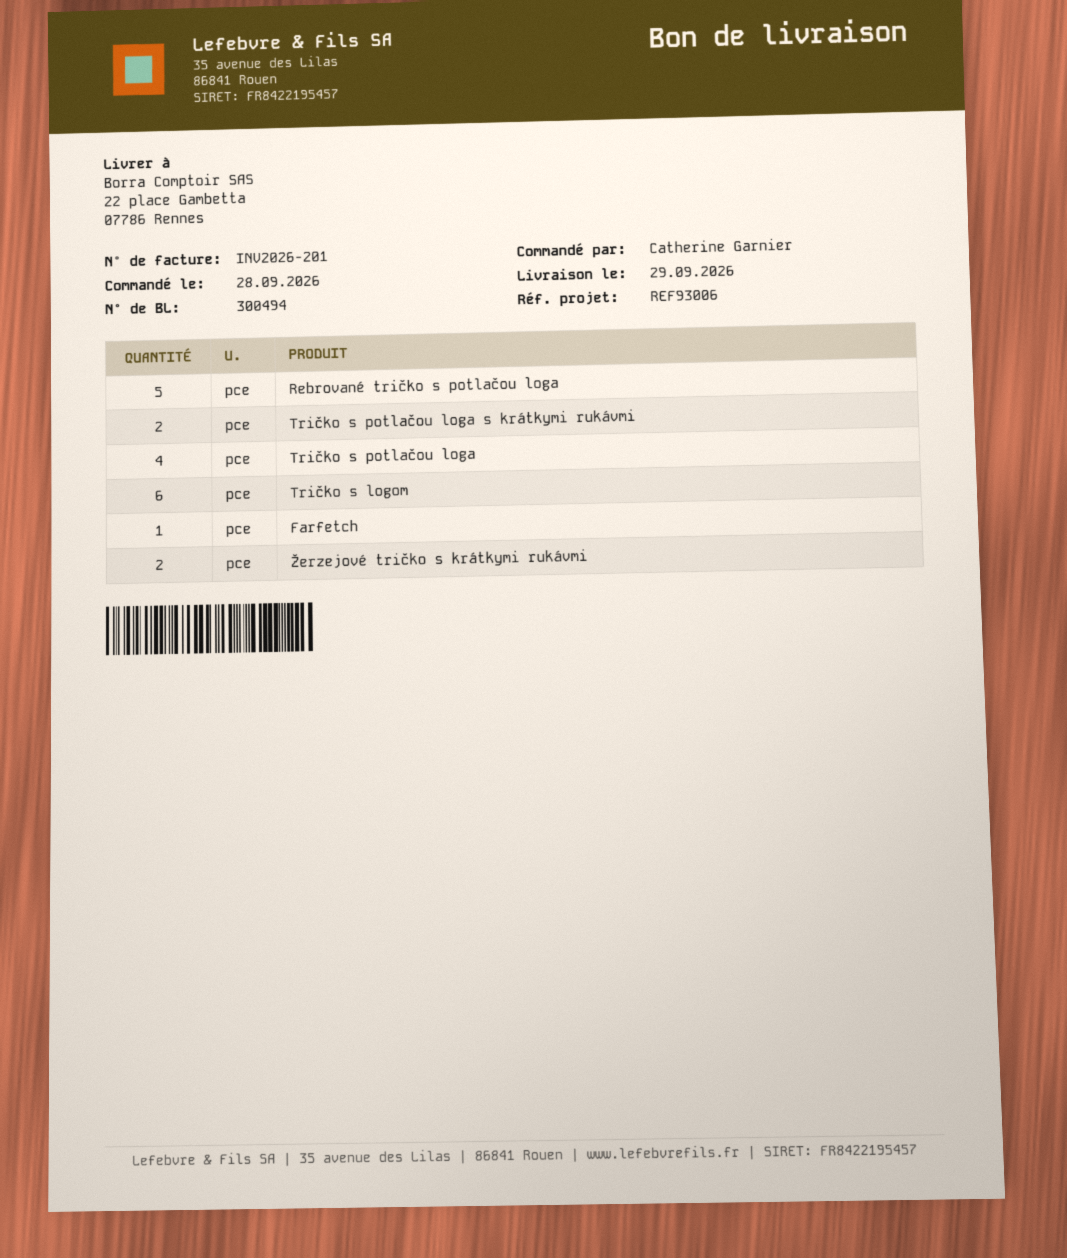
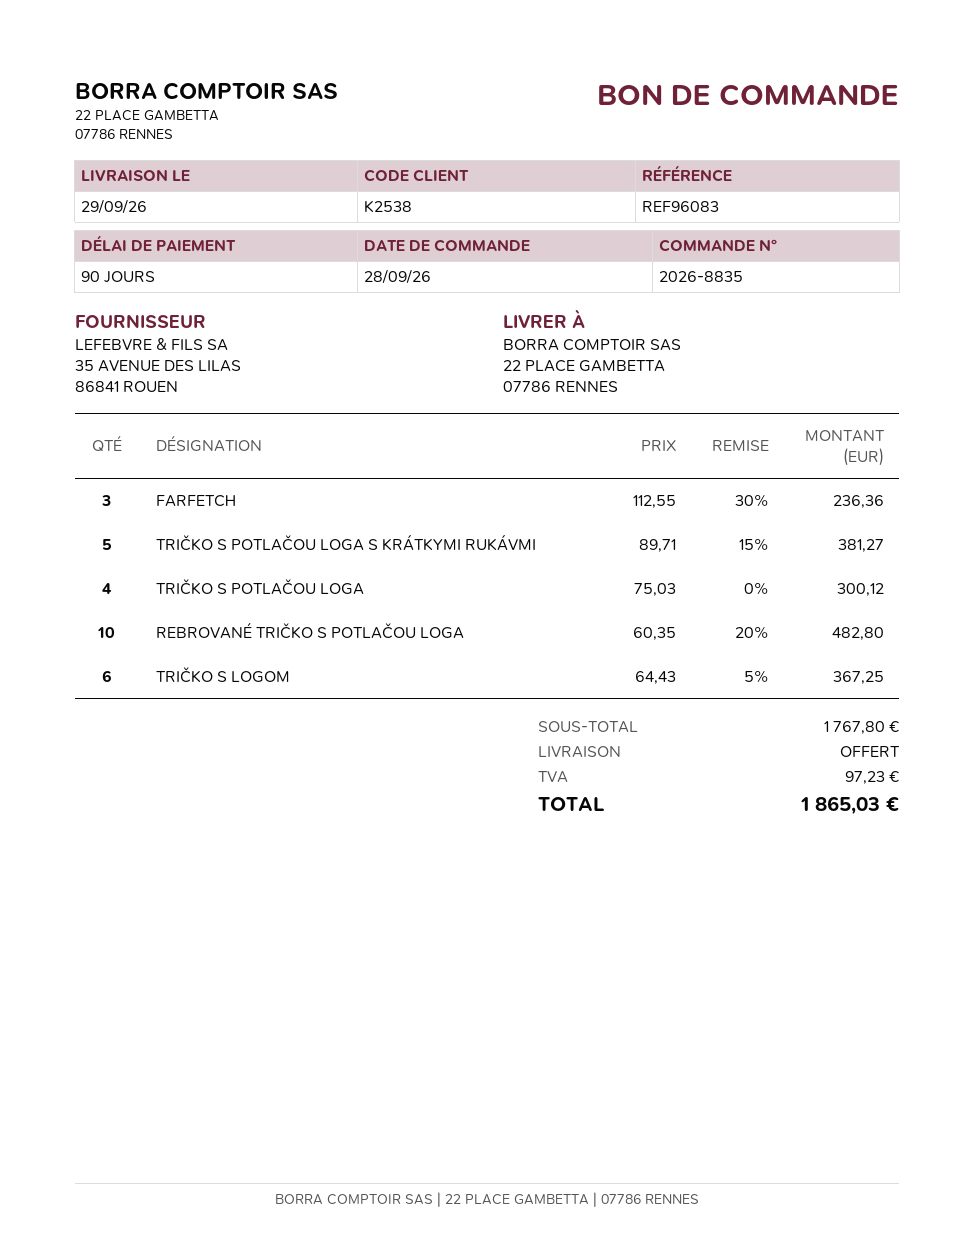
reference: REF93006 -> REF96083
Rebrované tričko s potlačou loga: 5 -> 10
Tričko s potlačou loga s krátkymi rukávmi: 2 -> 5
Farfetch: 1 -> 3
Žerzejové tričko s krátkymi rukávmi: 2 -> none

